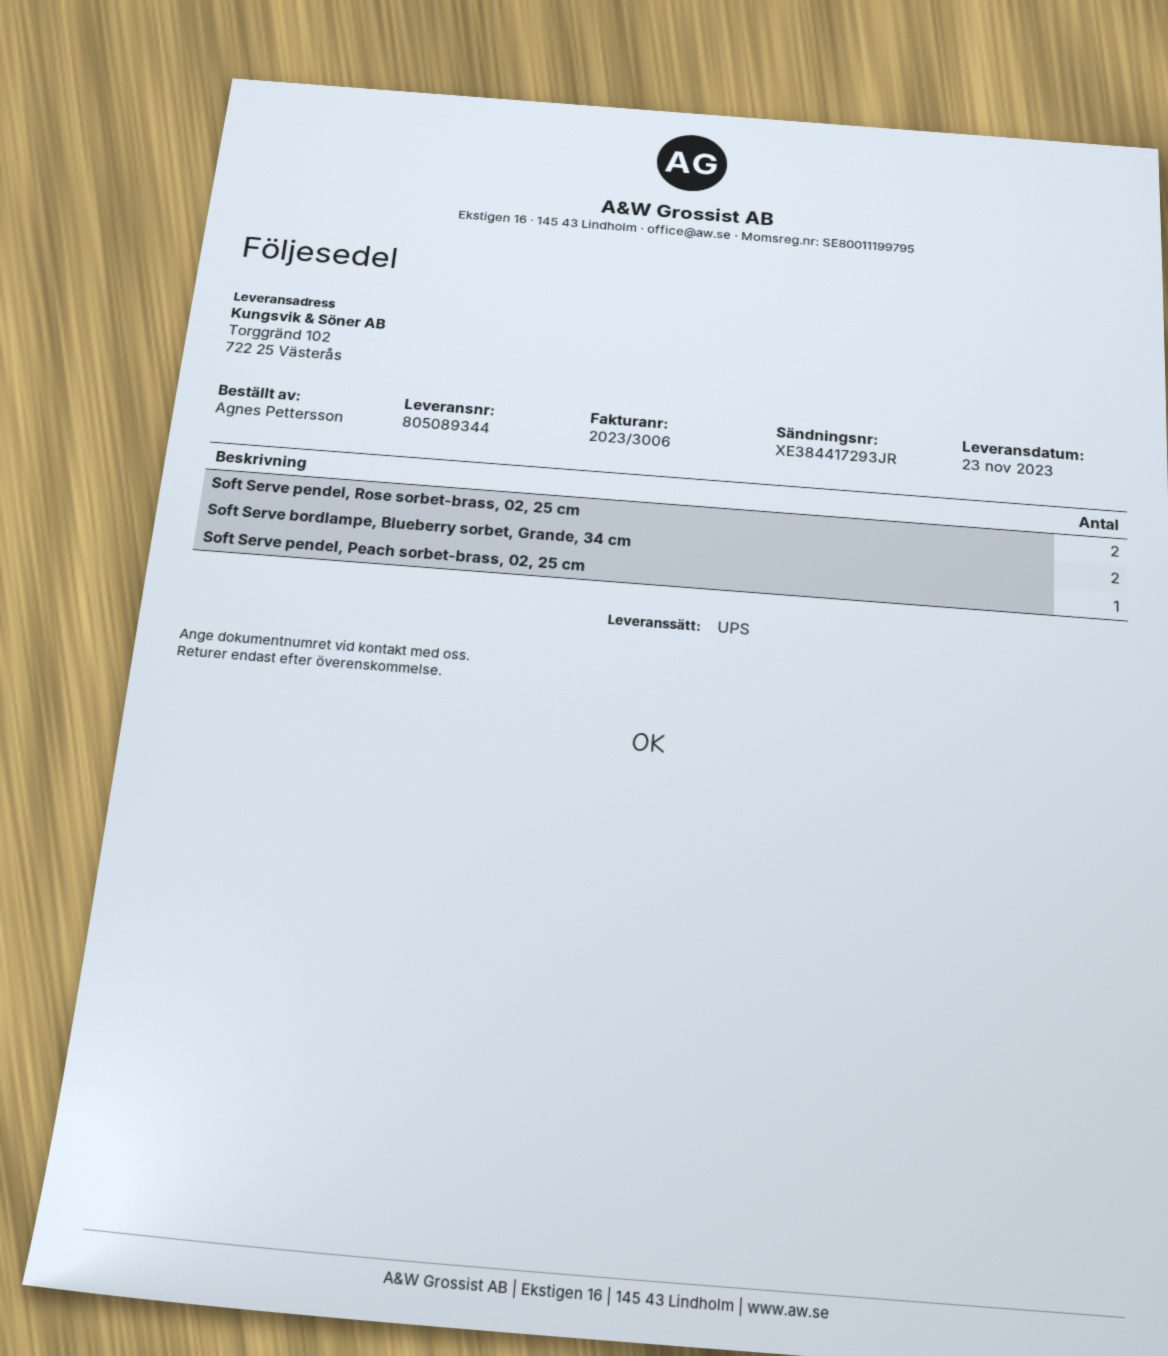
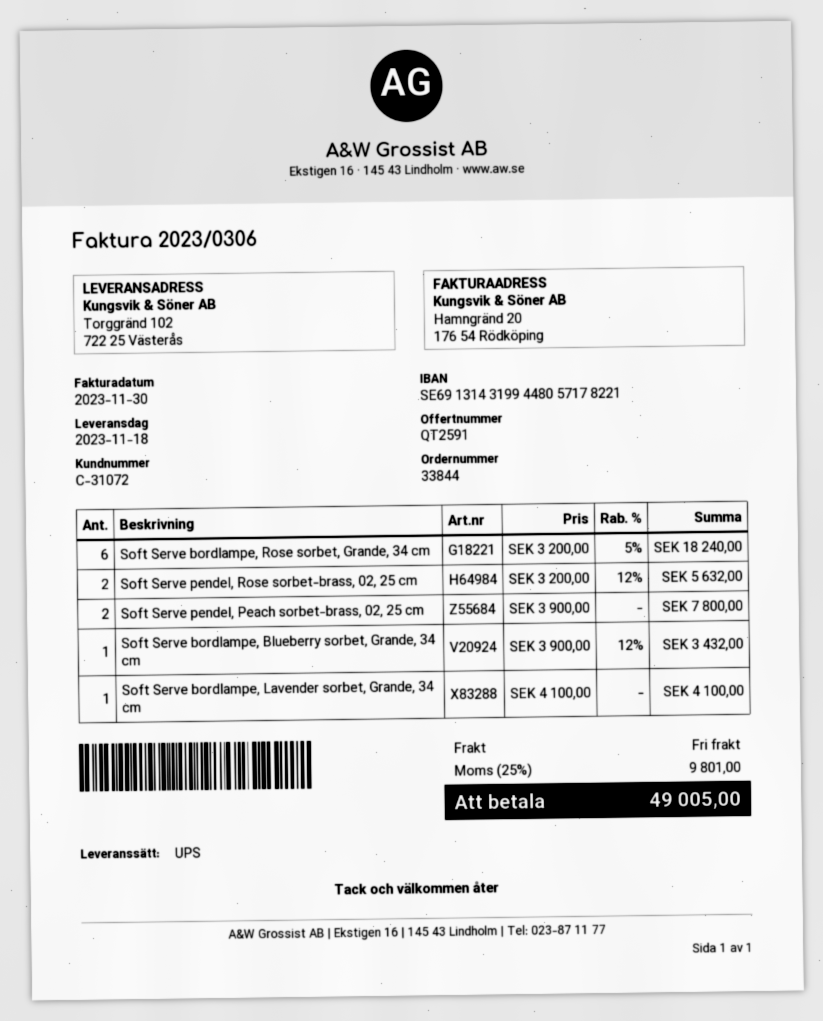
delivery date: 2023-11-23 -> 2023-11-18
invoice number: 2023/3006 -> 2023/0306
Soft Serve bordlampe, Blueberry sorbet, Grande, 34 cm: 2 -> 1
Soft Serve pendel, Peach sorbet-brass, 02, 25 cm: 1 -> 2
Soft Serve bordlampe, Rose sorbet, Grande, 34 cm: none -> 6
Soft Serve bordlampe, Lavender sorbet, Grande, 34 cm: none -> 1

